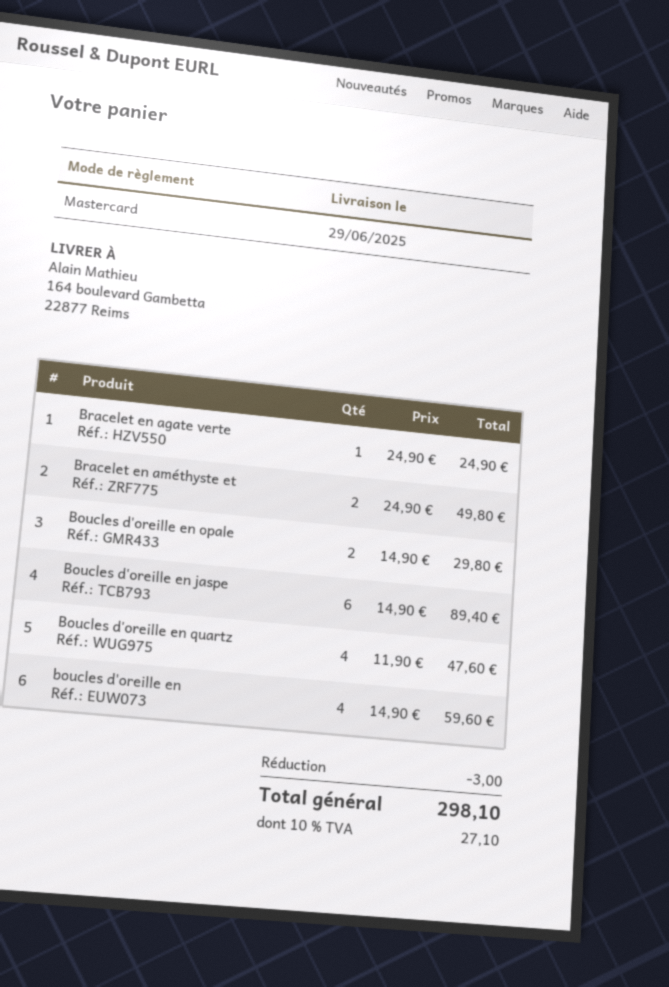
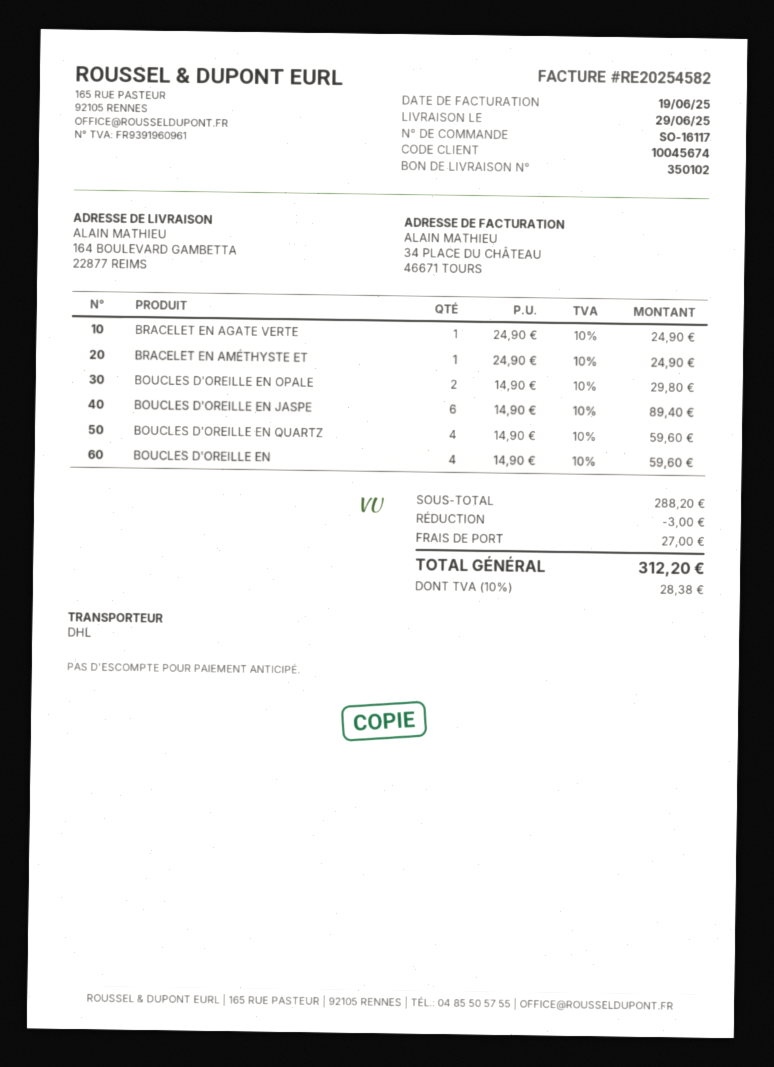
Bracelet en améthyste et: 2 x 24.90 = 49.80 -> 1 x 24.90 = 24.90
Boucles d'oreille en quartz: 4 x 11.90 = 47.60 -> 4 x 14.90 = 59.60
shipping: none -> 27.00
tax: 10% = 27.10 -> 10% = 28.38
total: 298.10 -> 312.20

